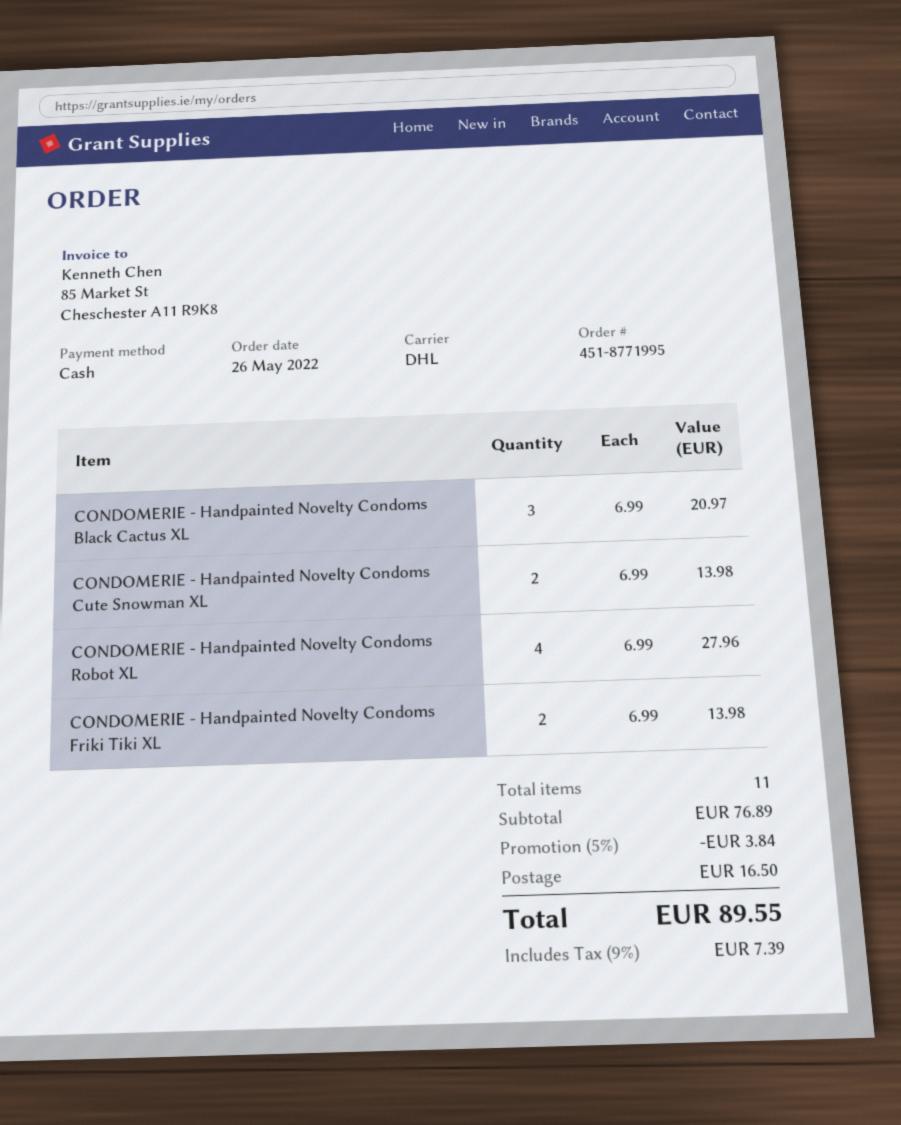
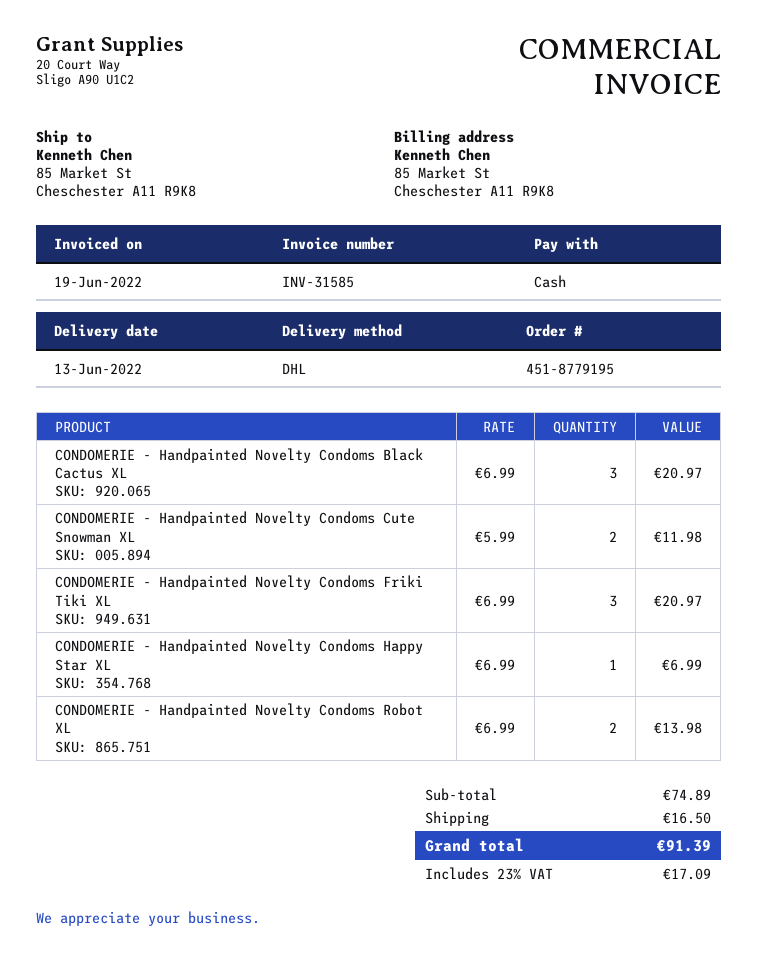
order number: 451-8771995 -> 451-8779195
CONDOMERIE - Handpainted Novelty Condoms Cute Snowman XL: 2 x 6.99 = 13.98 -> 2 x 5.99 = 11.98
CONDOMERIE - Handpainted Novelty Condoms Robot XL: 4 x 6.99 = 27.96 -> 2 x 6.99 = 13.98
CONDOMERIE - Handpainted Novelty Condoms Friki Tiki XL: 2 x 6.99 = 13.98 -> 3 x 6.99 = 20.97
CONDOMERIE - Handpainted Novelty Condoms Happy Star XL: none -> 1 x 6.99 = 6.99
subtotal: 76.89 -> 74.89
discount: 5% = 3.84 -> none
tax: 9% = 7.39 -> 23% = 17.09
total: 89.55 -> 91.39

